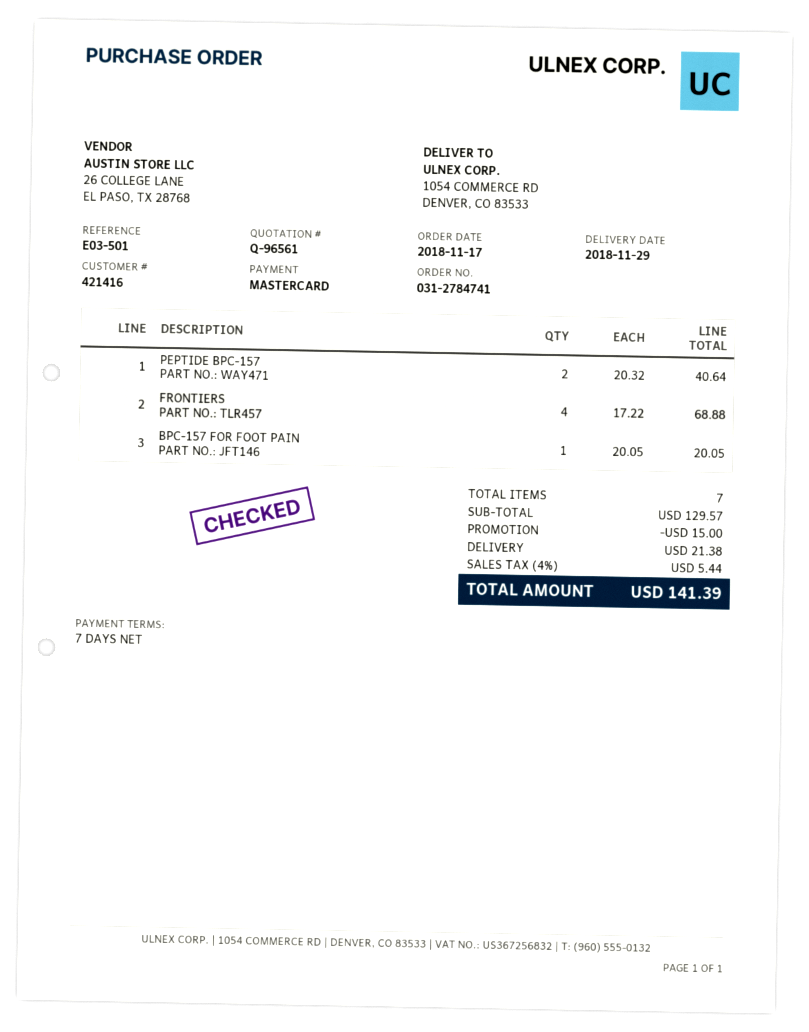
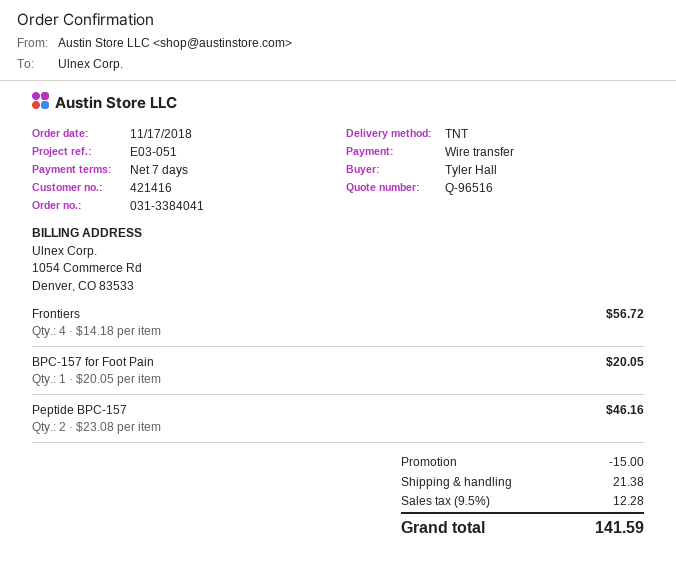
quote number: Q-96561 -> Q-96516
order number: 031-2784741 -> 031-3384041
reference: E03-501 -> E03-051
payment method: Mastercard -> bank transfer
PEPTIDE BPC-157: 2 x 20.32 = 40.64 -> 2 x 23.08 = 46.16
FRONTIERS: 4 x 17.22 = 68.88 -> 4 x 14.18 = 56.72
tax: 4% = 5.44 -> 9.5% = 12.28
total: 141.39 -> 141.59

